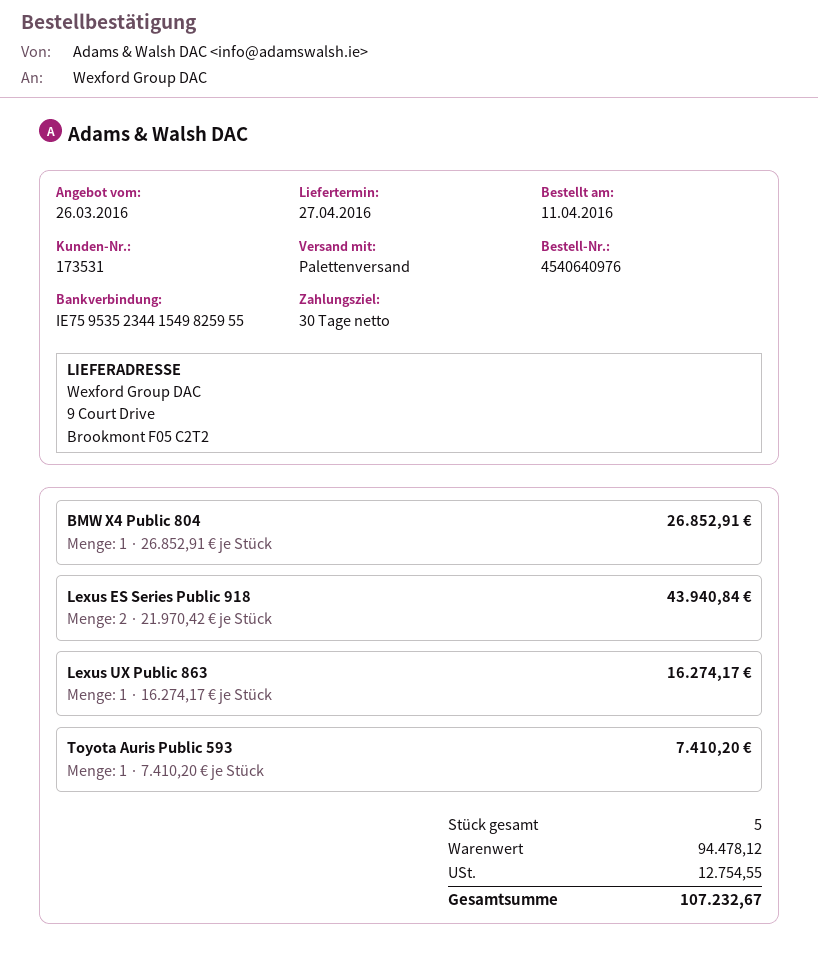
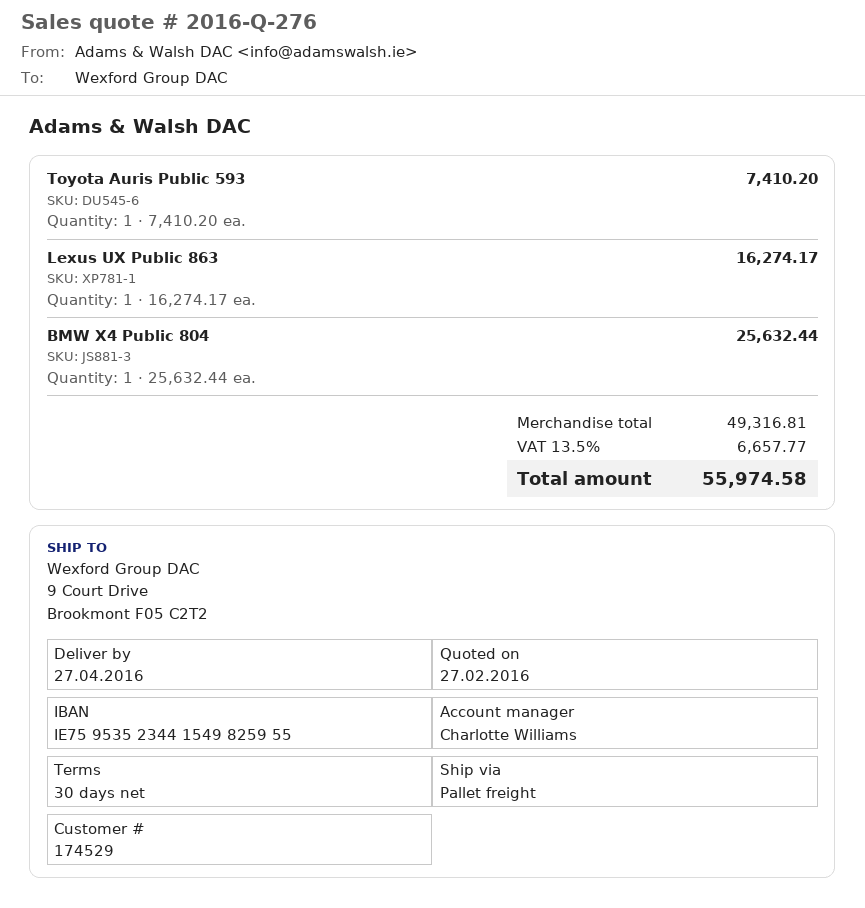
quote date: 2016-03-26 -> 2016-02-27
customer number: 173531 -> 174529
BMW X4 Public 804: 1 x 26852.91 = 26852.91 -> 1 x 25632.44 = 25632.44
Lexus ES Series Public 918: 2 x 21970.42 = 43940.84 -> none
subtotal: 94478.12 -> 49316.81
tax: 12754.55 -> 6657.77
total: 107232.67 -> 55974.58

